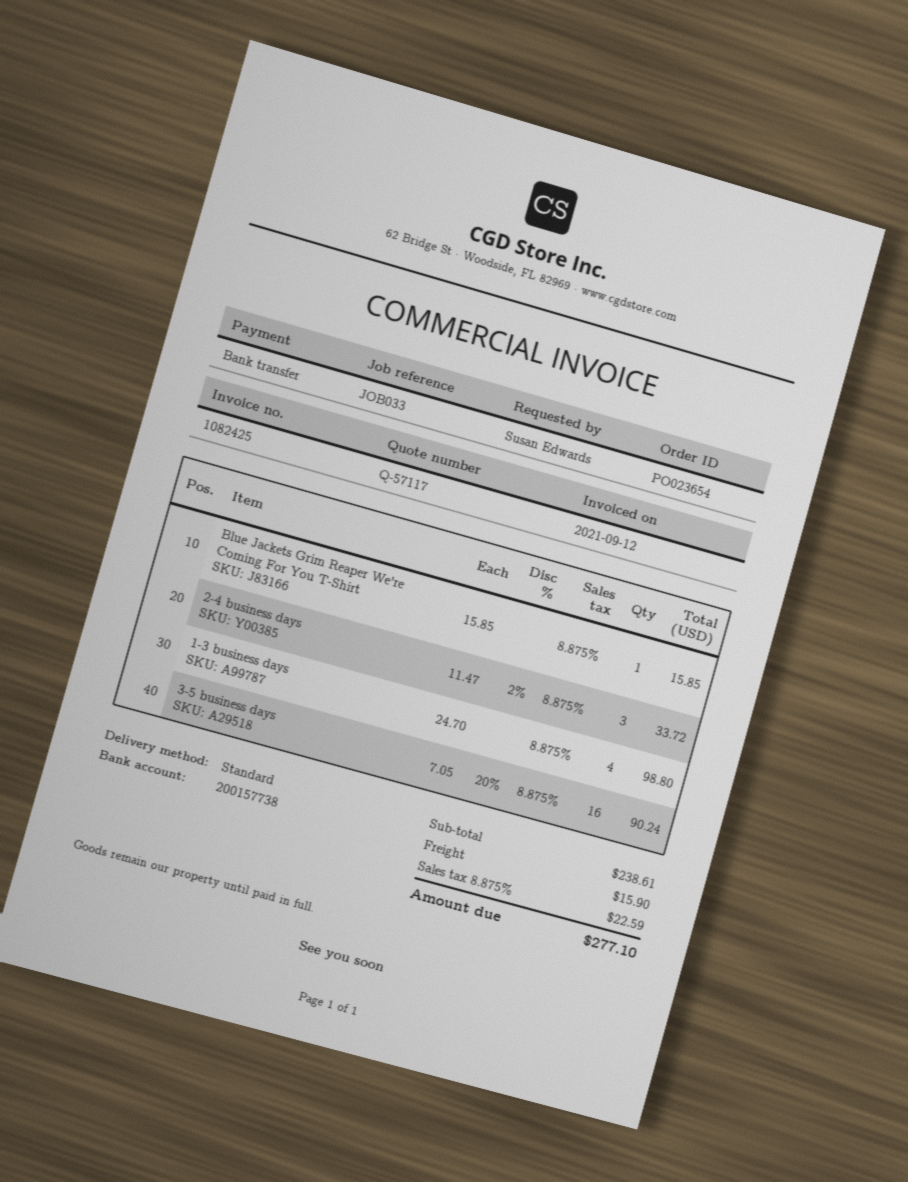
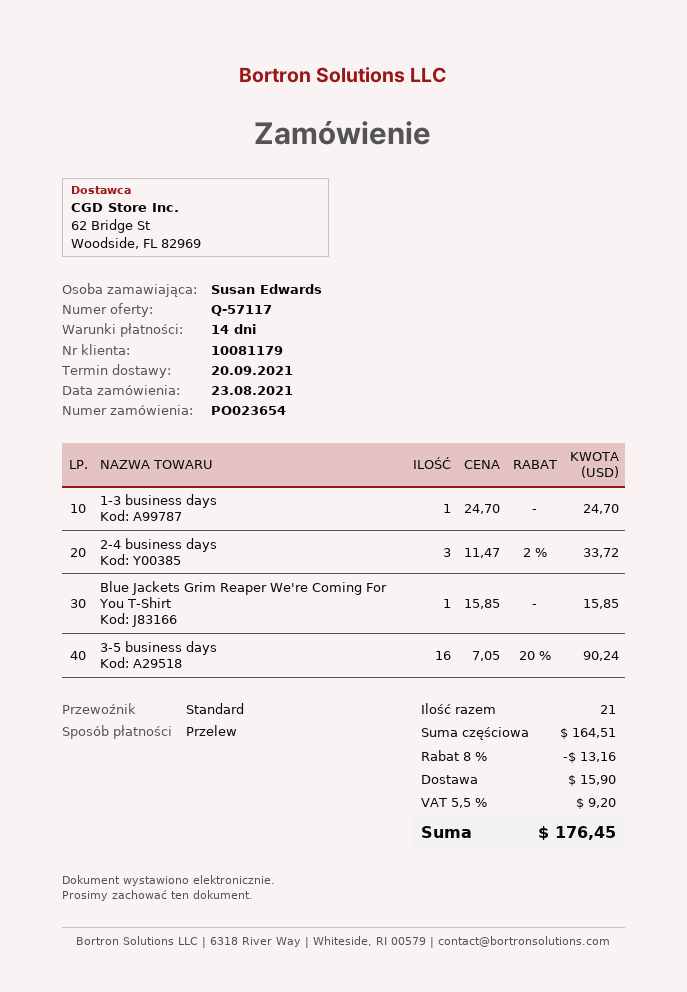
1-3 business days: 4 x 24.70 = 98.80 -> 1 x 24.70 = 24.70
subtotal: 238.61 -> 164.51
discount: none -> 8% = 13.16
tax: 8.875% = 22.59 -> 5.5% = 9.20
total: 277.10 -> 176.45

